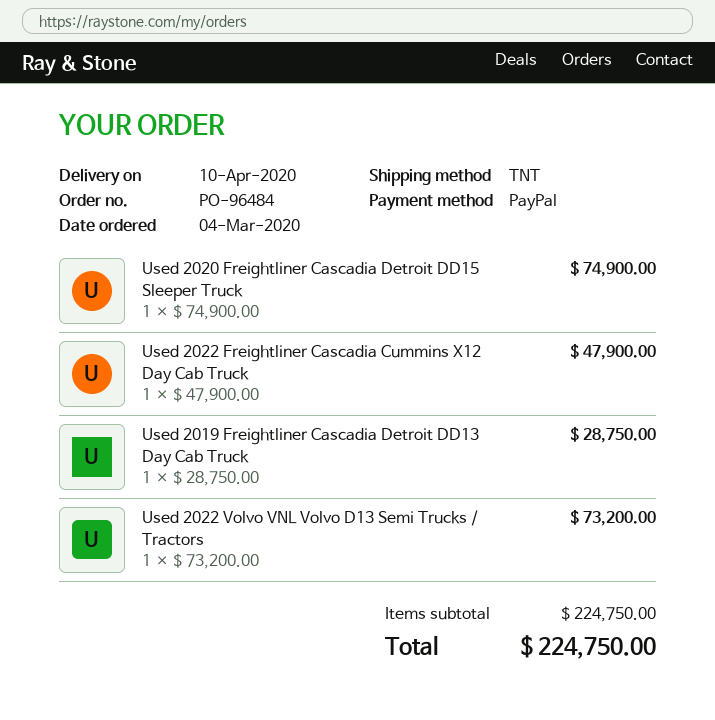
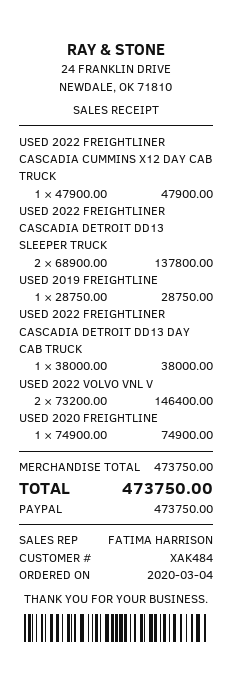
Used 2022 Volvo VNL Volvo D13 Semi Trucks / Tractors: 1 x 73200.00 = 73200.00 -> 2 x 73200.00 = 146400.00
USED 2022 FREIGHTLINER CASCADIA DETROIT DD13 SLEEPER TRUCK: none -> 2 x 68900.00 = 137800.00
USED 2022 FREIGHTLINER CASCADIA DETROIT DD13 DAY CAB TRUCK: none -> 1 x 38000.00 = 38000.00
subtotal: 224750.00 -> 473750.00
total: 224750.00 -> 473750.00

